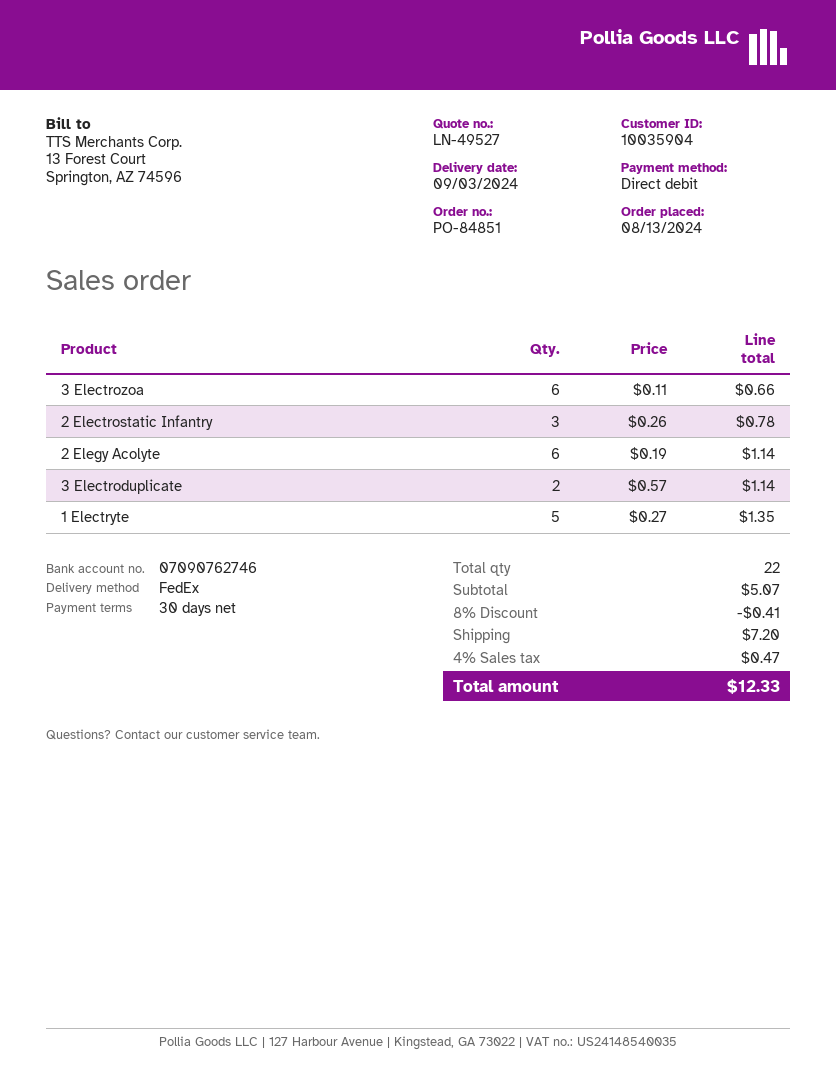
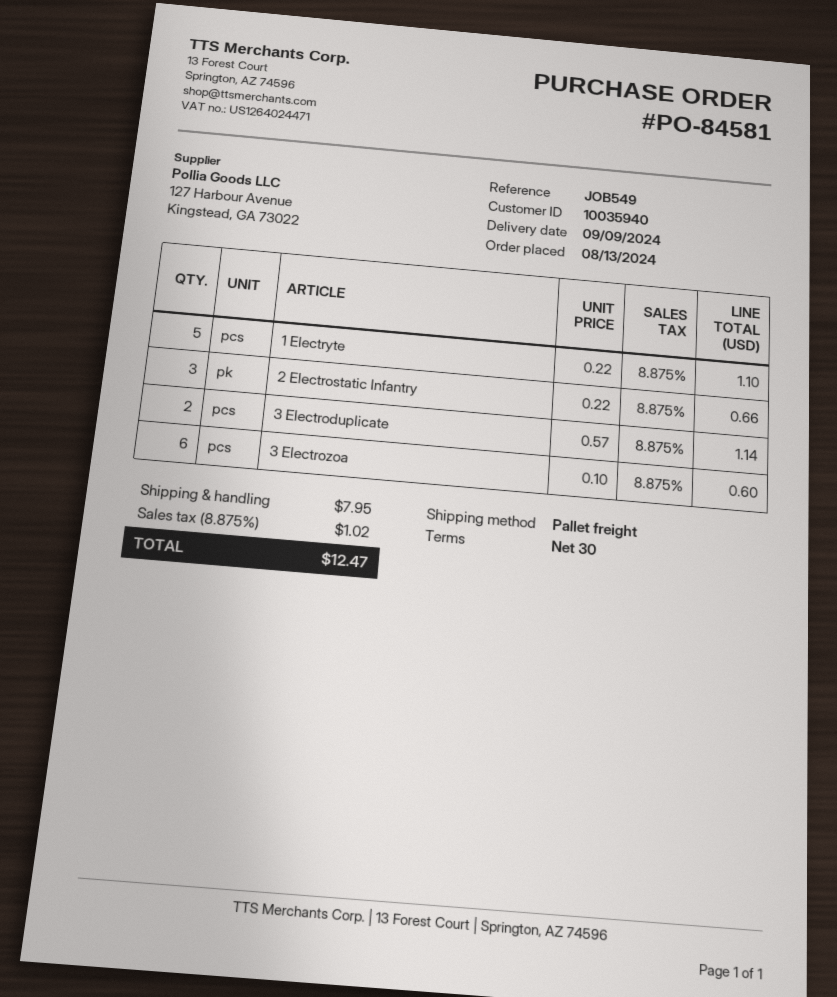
order number: PO-84851 -> PO-84581
delivery date: 2024-09-03 -> 2024-09-09
customer number: 10035904 -> 10035940
shipping method: FedEx -> pallet freight
3 Electrozoa: 6 x 0.11 = 0.66 -> 6 x 0.10 = 0.60
2 Electrostatic Infantry: 3 x 0.26 = 0.78 -> 3 x 0.22 = 0.66
2 Elegy Acolyte: 6 x 0.19 = 1.14 -> none
1 Electryte: 5 x 0.27 = 1.35 -> 5 x 0.22 = 1.10
discount: 8% = 0.41 -> none
shipping: 7.20 -> 7.95
tax: 4% = 0.47 -> 8.875% = 1.02
total: 12.33 -> 12.47

